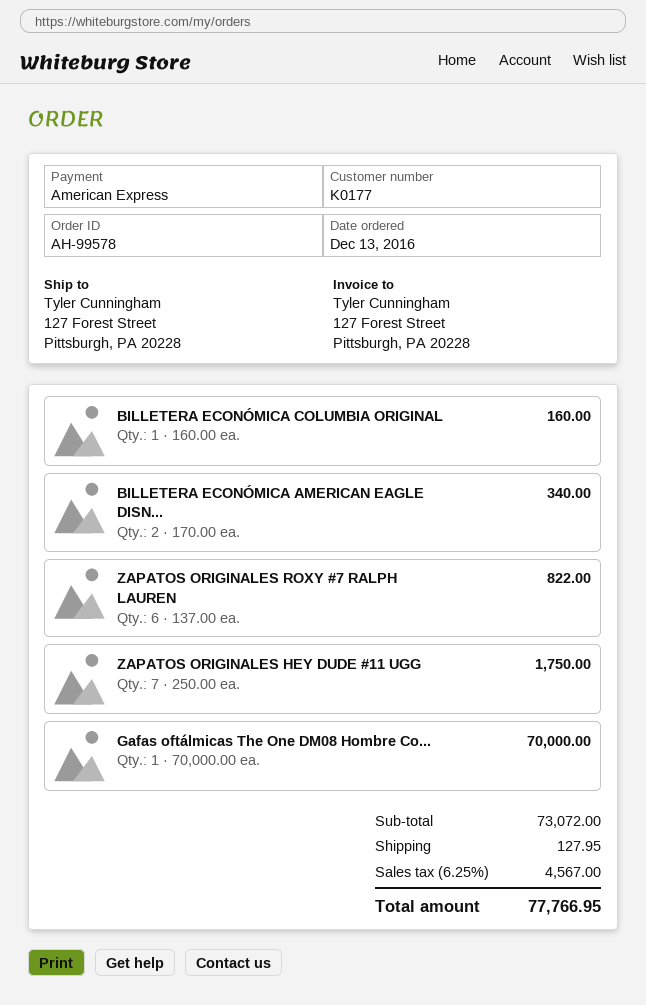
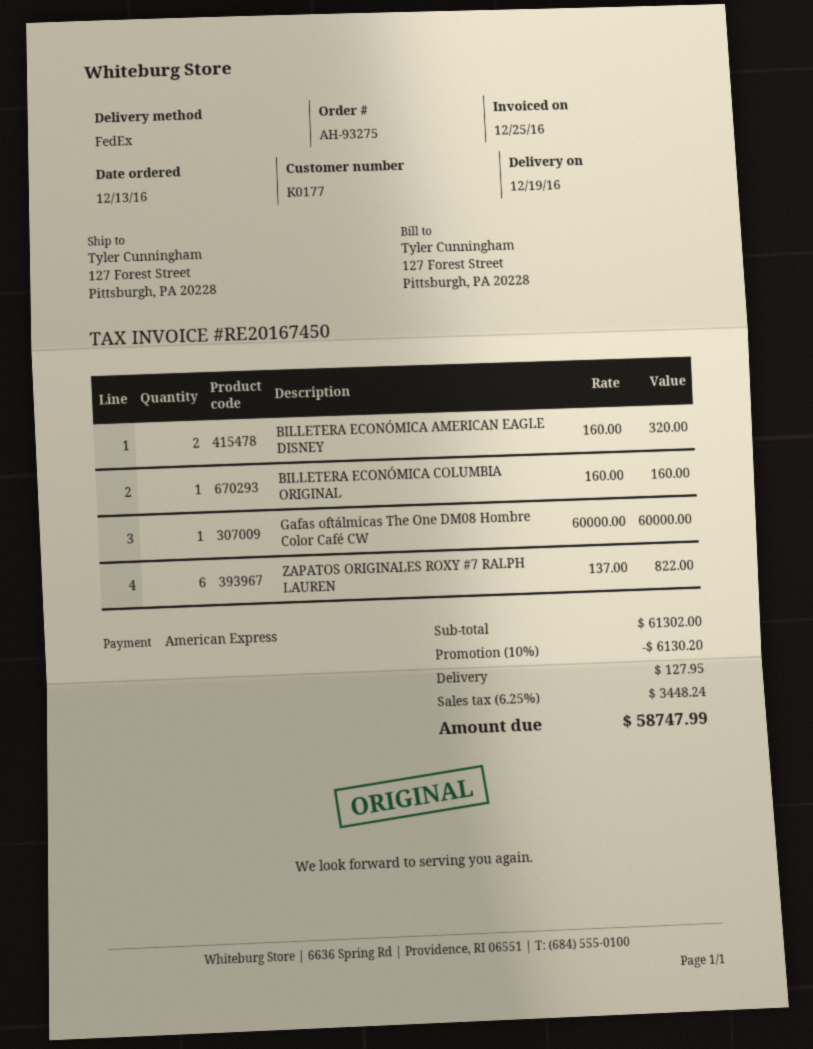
order number: AH-99578 -> AH-93275
BILLETERA ECONÓMICA AMERICAN EAGLE DISN...: 2 x 170.00 = 340.00 -> 2 x 160.00 = 320.00
ZAPATOS ORIGINALES HEY DUDE #11 UGG: 7 x 250.00 = 1750.00 -> none
Gafas oftálmicas The One DM08 Hombre Co...: 1 x 70000.00 = 70000.00 -> 1 x 60000.00 = 60000.00
subtotal: 73072.00 -> 61302.00
discount: none -> 10% = 6130.20
tax: 6.25% = 4567.00 -> 6.25% = 3448.24
total: 77766.95 -> 58747.99

